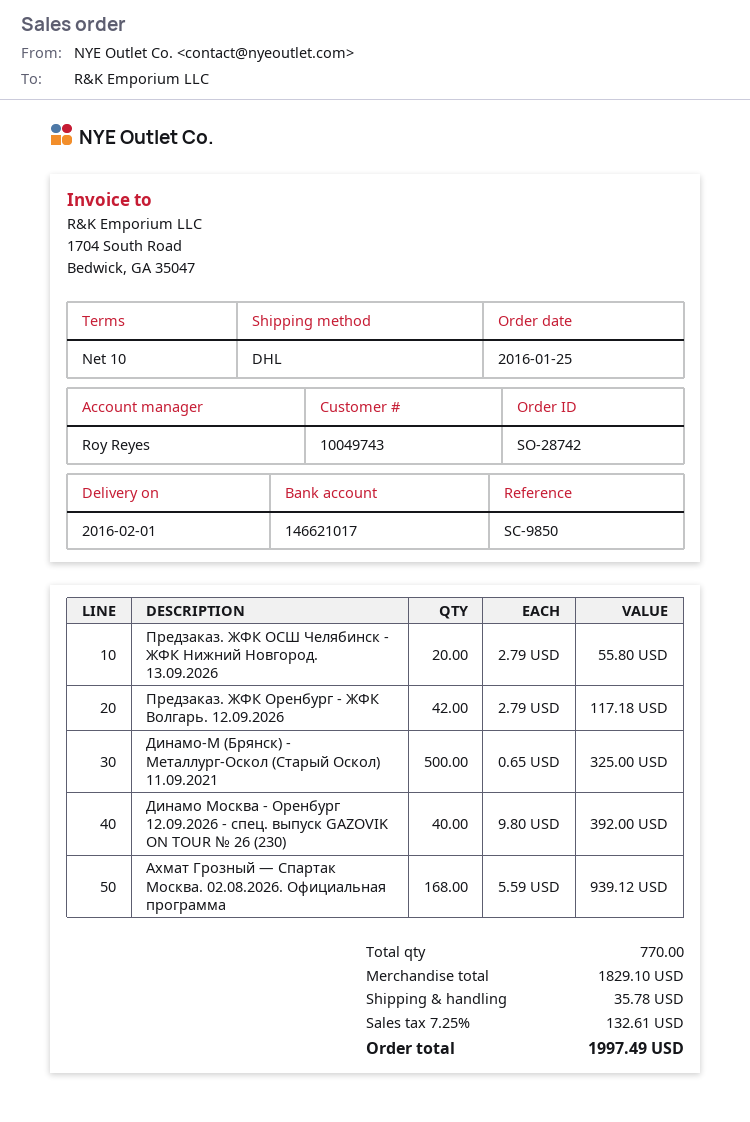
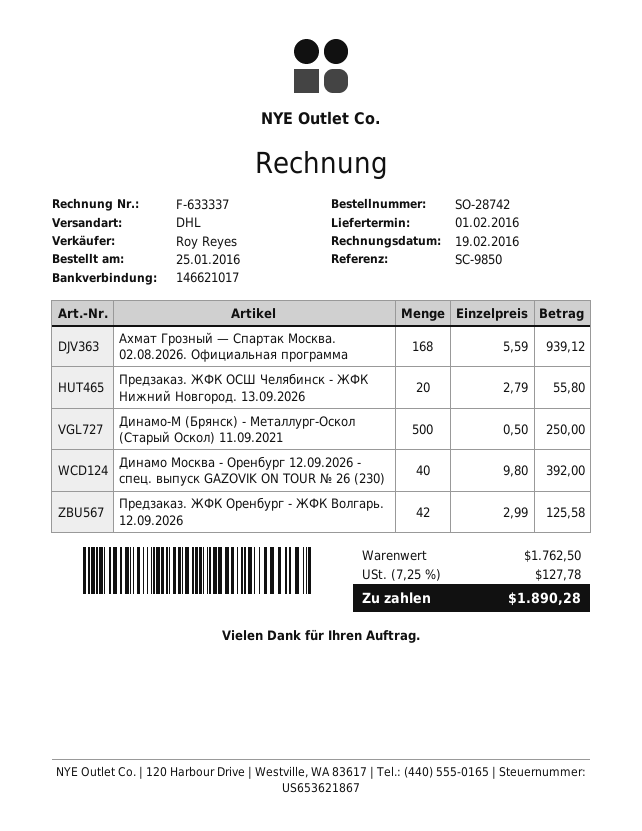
Предзаказ. ЖФК Оренбург - ЖФК Волгарь. 12.09.2026: 42 x 2.79 = 117.18 -> 42 x 2.99 = 125.58
Динамо-М (Брянск) - Металлург-Оскол (Старый Оскол) 11.09.2021: 500 x 0.65 = 325.00 -> 500 x 0.50 = 250.00
subtotal: 1829.10 -> 1762.50
shipping: 35.78 -> none
tax: 7.25% = 132.61 -> 7.25% = 127.78
total: 1997.49 -> 1890.28

